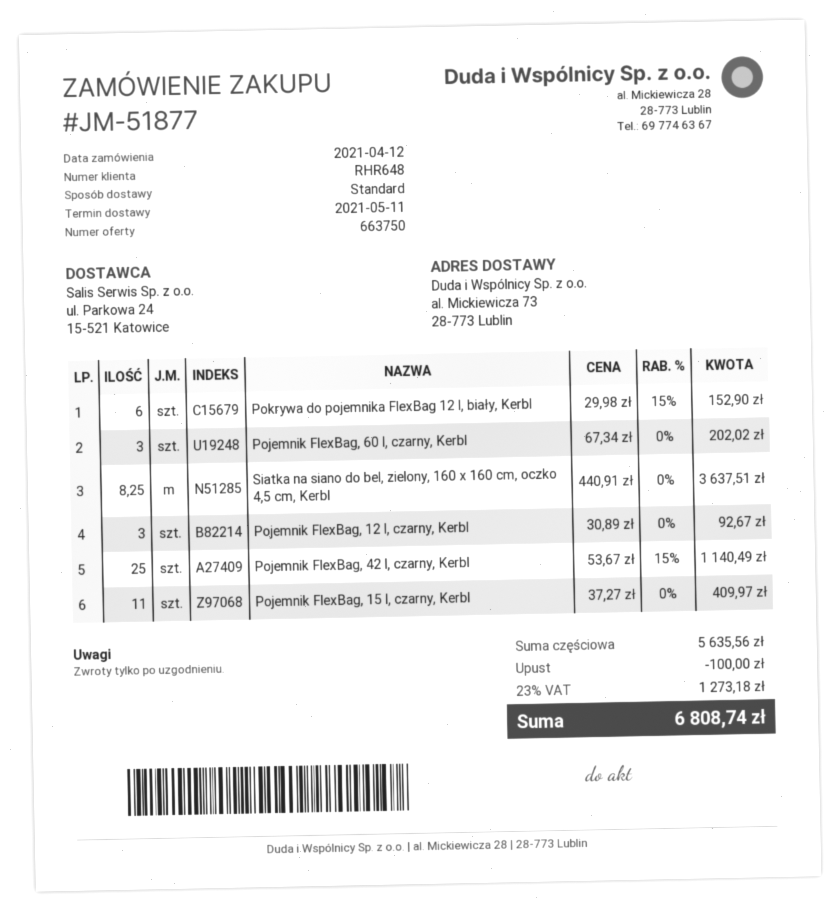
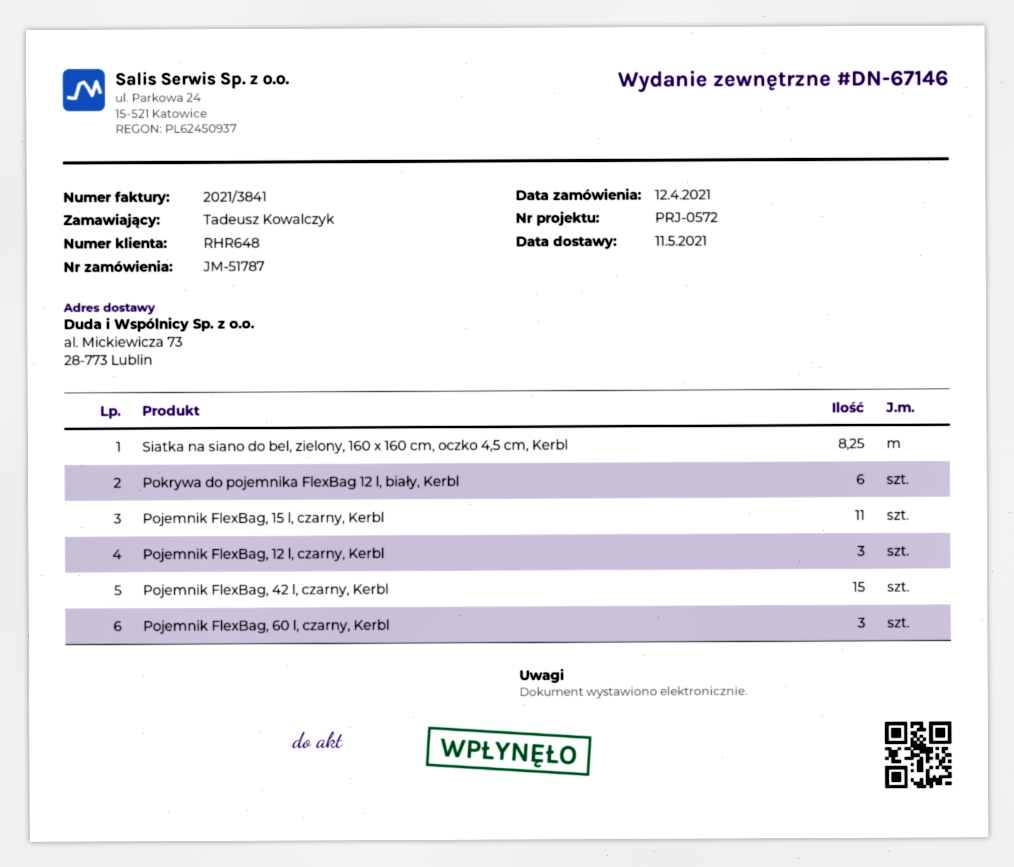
order number: JM-51877 -> JM-51787
Pojemnik FlexBag, 42 l, czarny, Kerbl: 25 -> 15

